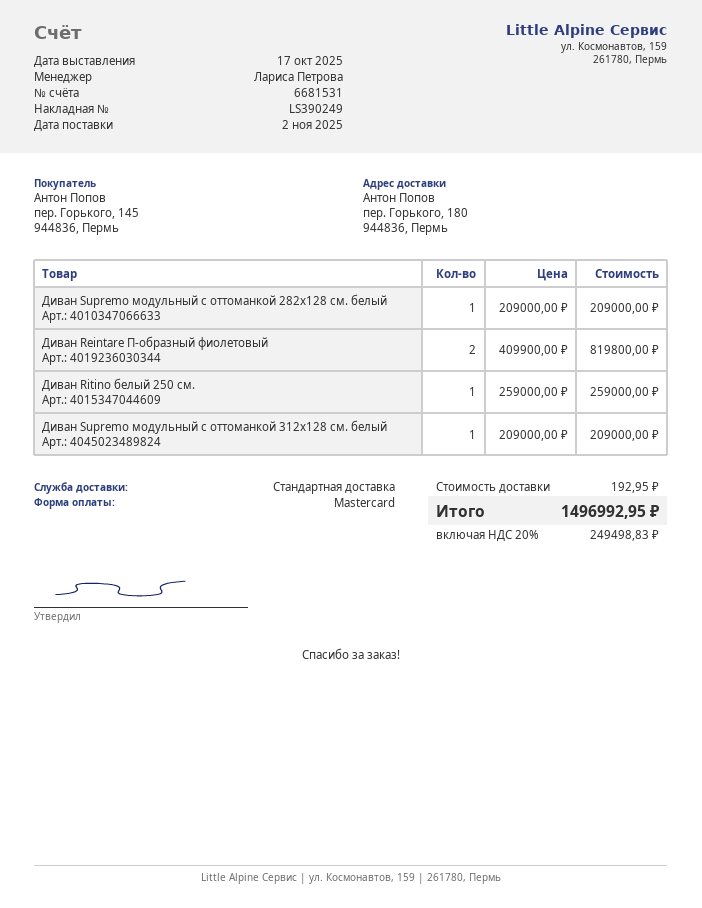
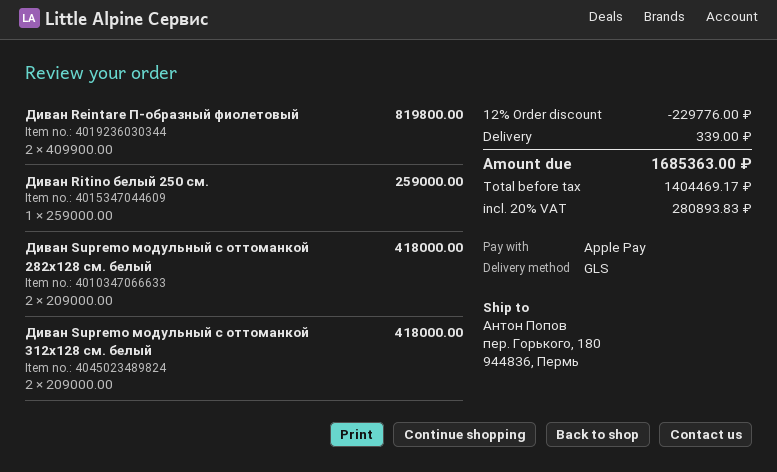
payment method: Mastercard -> Apple Pay
shipping method: standard -> GLS
Диван Supremo модульный с оттоманкой 282x128 см. белый: 1 x 209000.00 = 209000.00 -> 2 x 209000.00 = 418000.00
Диван Supremo модульный с оттоманкой 312x128 см. белый: 1 x 209000.00 = 209000.00 -> 2 x 209000.00 = 418000.00
discount: none -> 12% = 229776.00
shipping: 192.95 -> 339.00
tax: 20% = 249498.83 -> 20% = 280893.83
total: 1496992.95 -> 1685363.00

